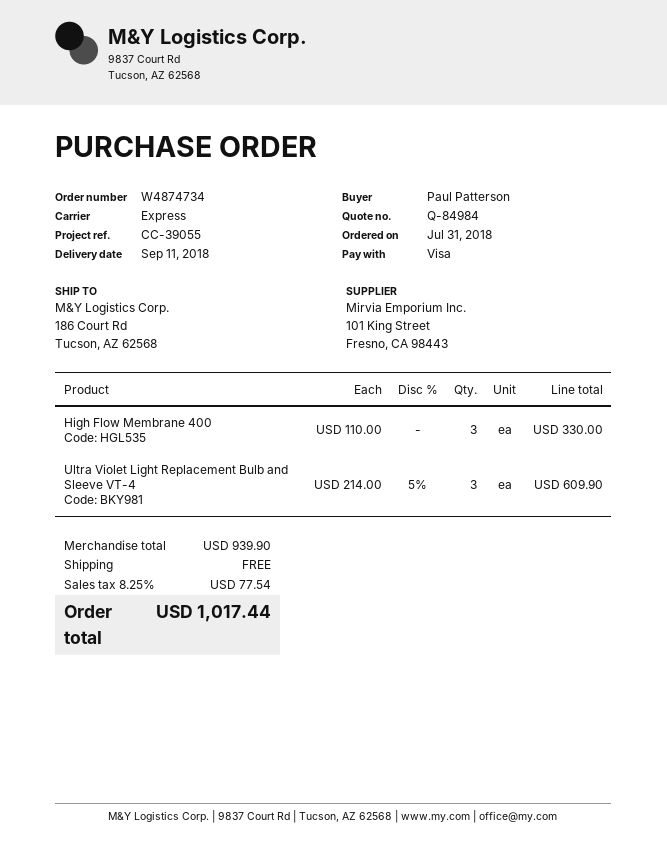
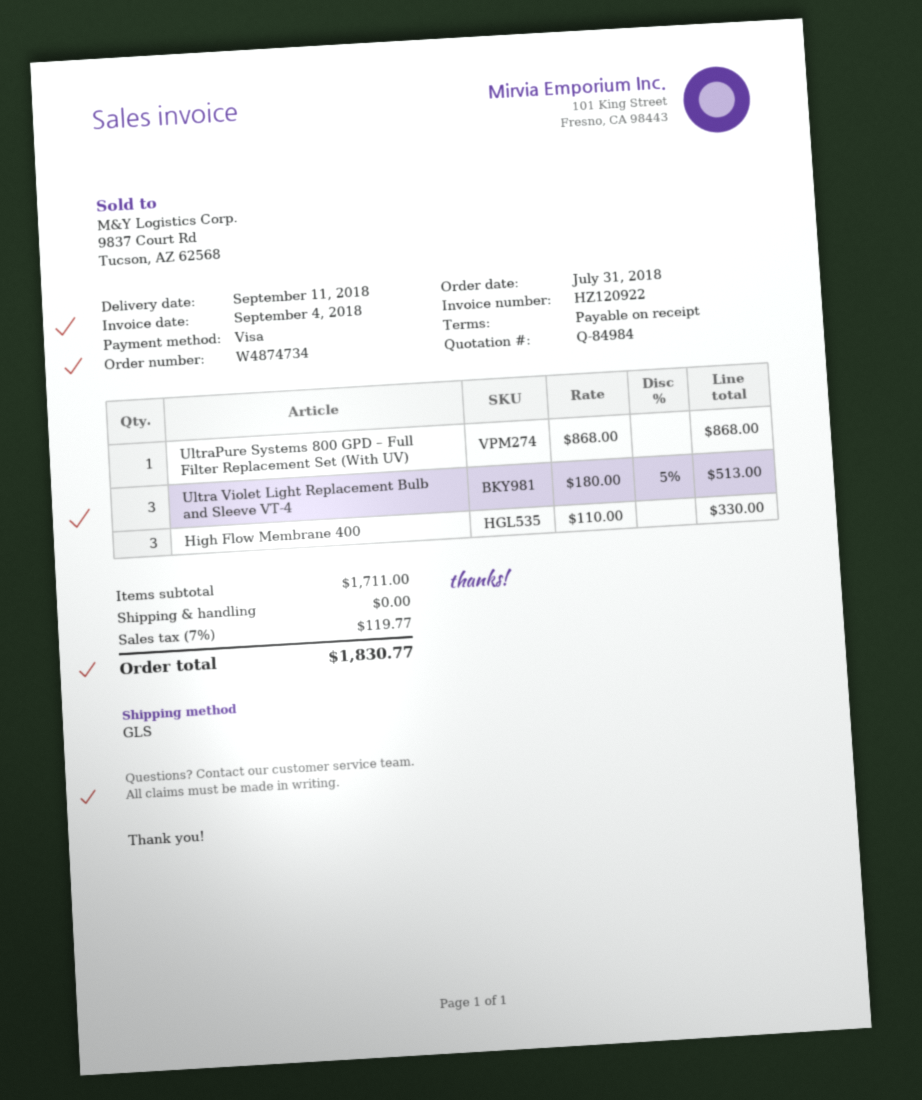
shipping method: express -> GLS
Ultra Violet Light Replacement Bulb and Sleeve VT-4: 3 x 214.00 - 5% = 609.90 -> 3 x 180.00 - 5% = 513.00
UltraPure Systems 800 GPD – Full Filter Replacement Set (With UV): none -> 1 x 868.00 = 868.00
subtotal: 939.90 -> 1711.00
tax: 8.25% = 77.54 -> 7% = 119.77
total: 1017.44 -> 1830.77

